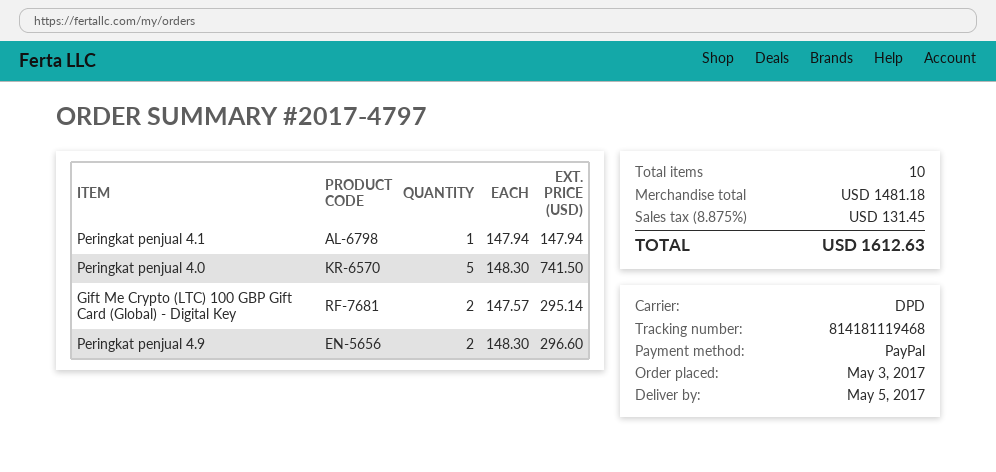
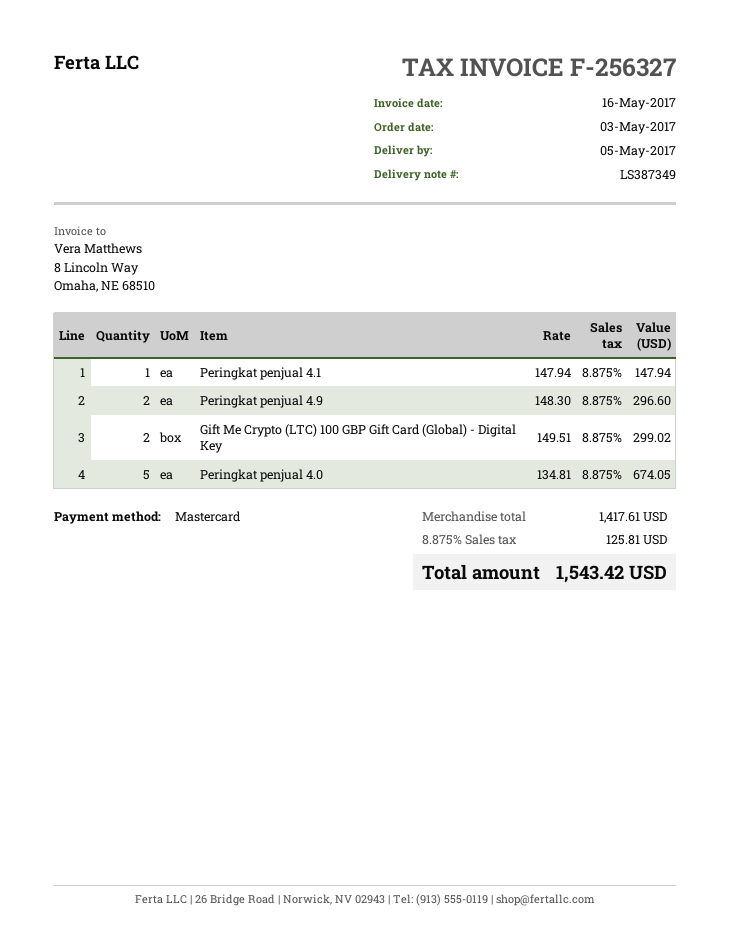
payment method: PayPal -> Mastercard
Peringkat penjual 4.0: 5 x 148.30 = 741.50 -> 5 x 134.81 = 674.05
Gift Me Crypto (LTC) 100 GBP Gift Card (Global) - Digital Key: 2 x 147.57 = 295.14 -> 2 x 149.51 = 299.02
subtotal: 1481.18 -> 1417.61
tax: 8.875% = 131.45 -> 8.875% = 125.81
total: 1612.63 -> 1543.42

